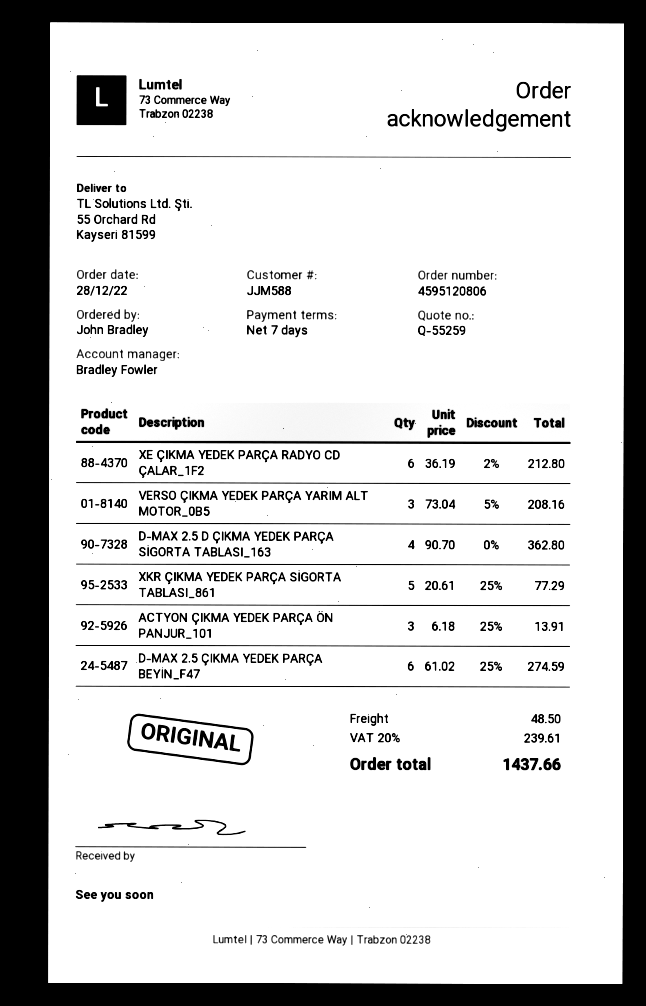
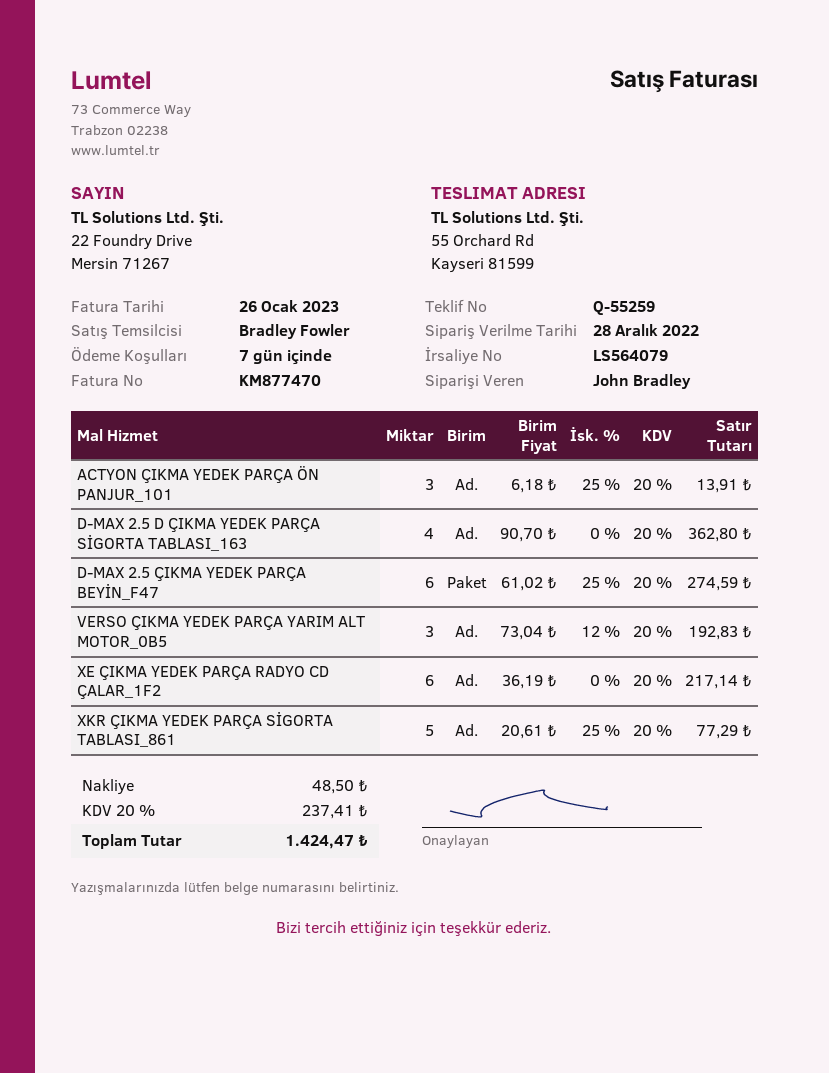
XE ÇIKMA YEDEK PARÇA RADYO CD ÇALAR_1F2: 6 x 36.19 - 2% = 212.80 -> 6 x 36.19 = 217.14
VERSO ÇIKMA YEDEK PARÇA YARIM ALT MOTOR_0B5: 3 x 73.04 - 5% = 208.16 -> 3 x 73.04 - 12% = 192.83
tax: 20% = 239.61 -> 20% = 237.41
total: 1437.66 -> 1424.47

